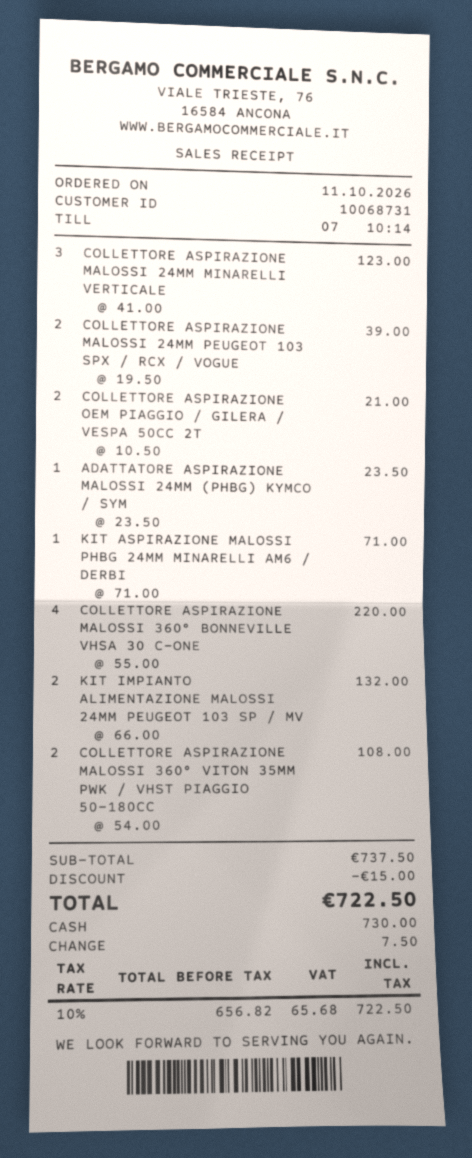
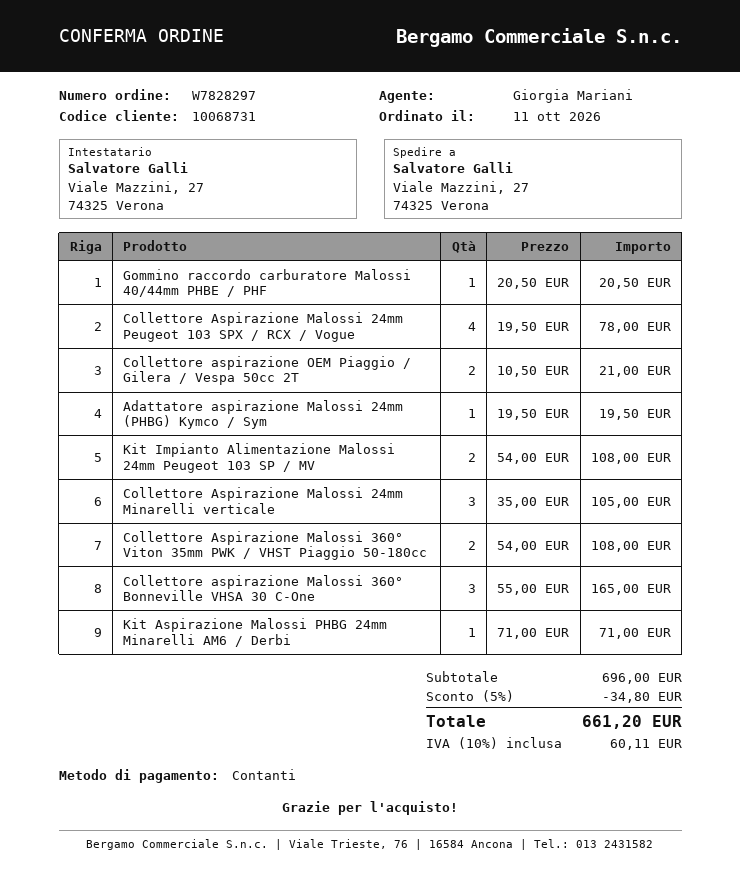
COLLETTORE ASPIRAZIONE MALOSSI 24MM MINARELLI VERTICALE: 3 x 41.00 = 123.00 -> 3 x 35.00 = 105.00
COLLETTORE ASPIRAZIONE MALOSSI 24MM PEUGEOT 103 SPX / RCX / VOGUE: 2 x 19.50 = 39.00 -> 4 x 19.50 = 78.00
ADATTATORE ASPIRAZIONE MALOSSI 24MM (PHBG) KYMCO / SYM: 1 x 23.50 = 23.50 -> 1 x 19.50 = 19.50
COLLETTORE ASPIRAZIONE MALOSSI 360° BONNEVILLE VHSA 30 C-ONE: 4 x 55.00 = 220.00 -> 3 x 55.00 = 165.00
KIT IMPIANTO ALIMENTAZIONE MALOSSI 24MM PEUGEOT 103 SP / MV: 2 x 66.00 = 132.00 -> 2 x 54.00 = 108.00
Gommino raccordo carburatore Malossi 40/44mm PHBE / PHF: none -> 1 x 20.50 = 20.50
subtotal: 737.50 -> 696.00
discount: 15.00 -> 34.80
tax: 10% = 65.68 -> 10% = 60.11
total: 722.50 -> 661.20

